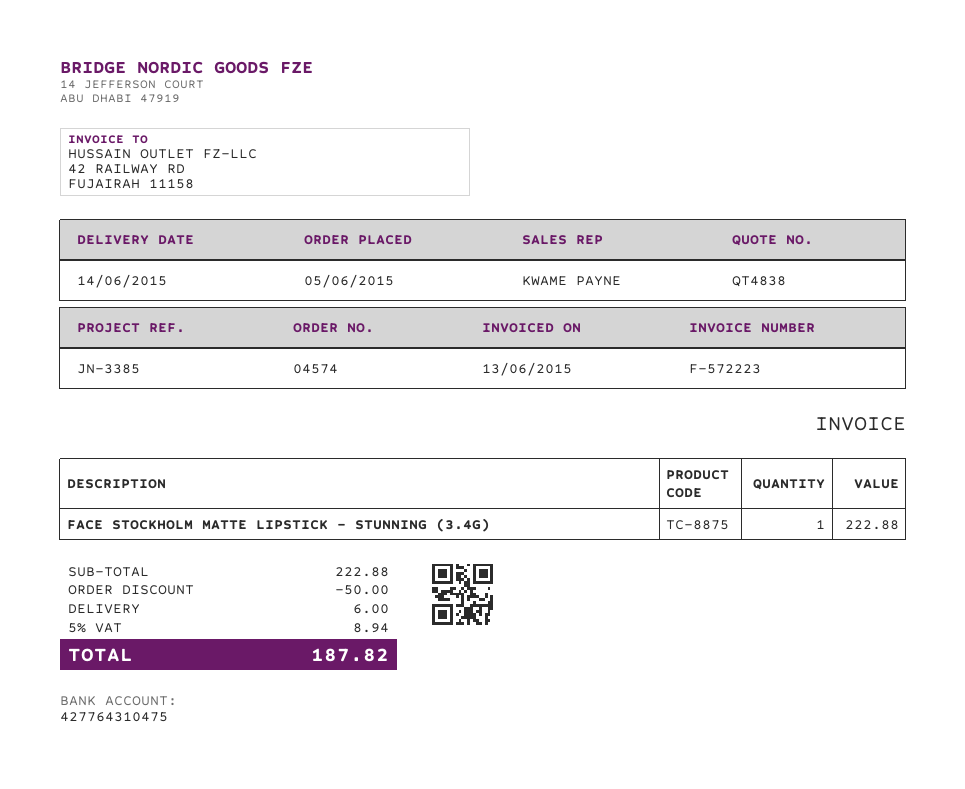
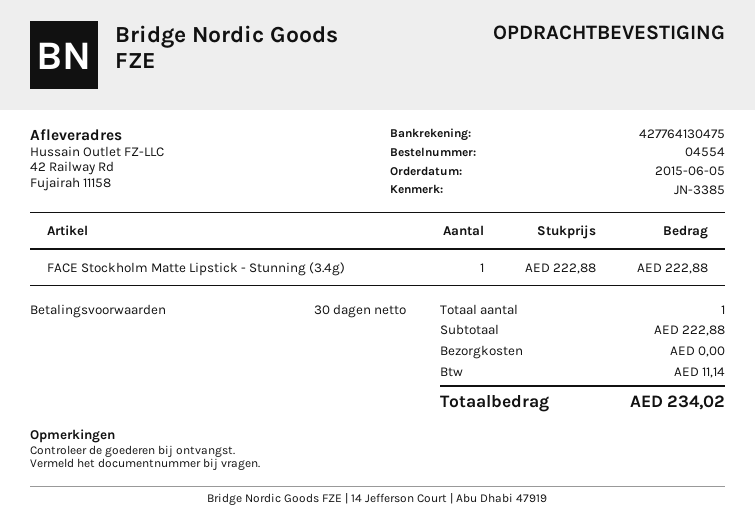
order number: 04574 -> 04554
bank account: 427764310475 -> 427764130475
discount: 50.00 -> none
shipping: 6.00 -> 0.00
tax: 8.94 -> 11.14
total: 187.82 -> 234.02

